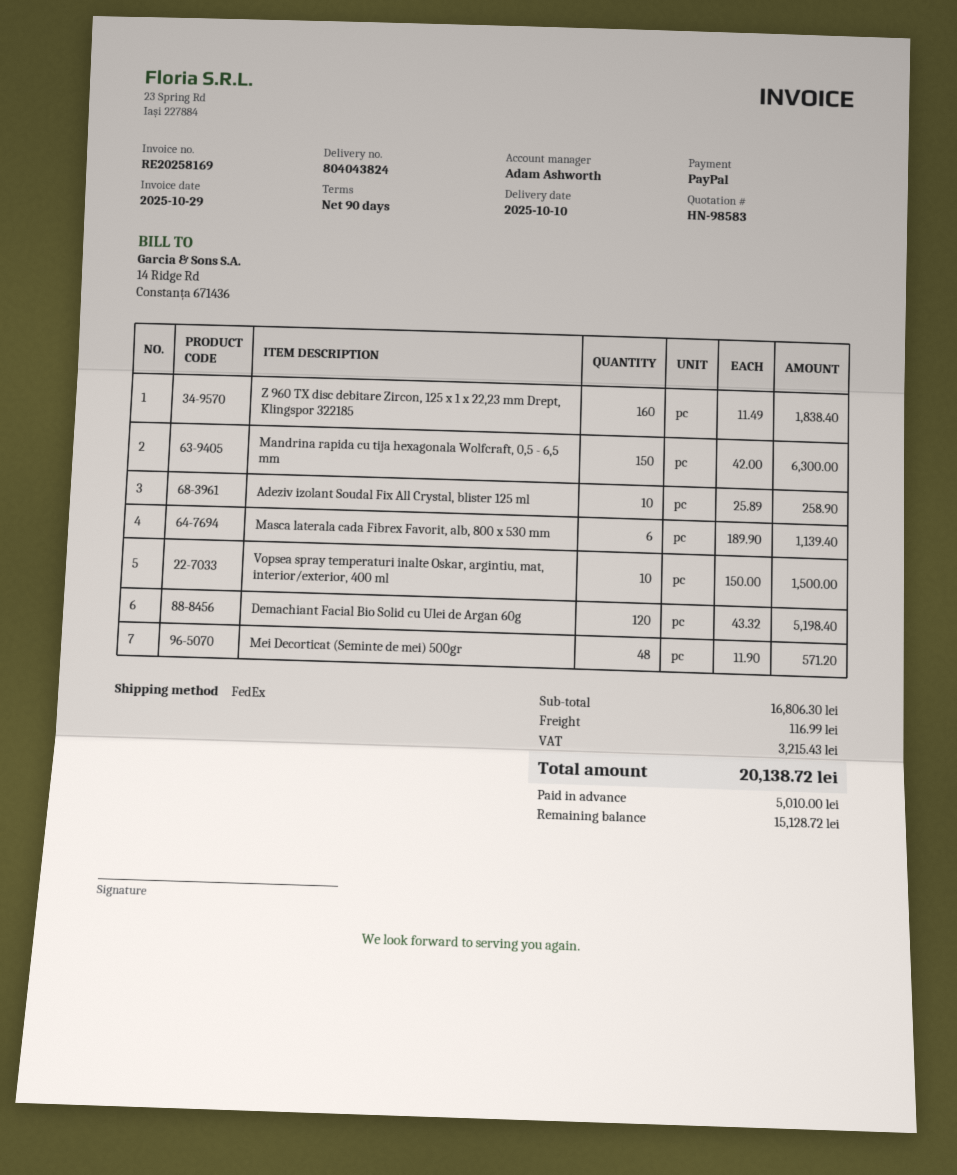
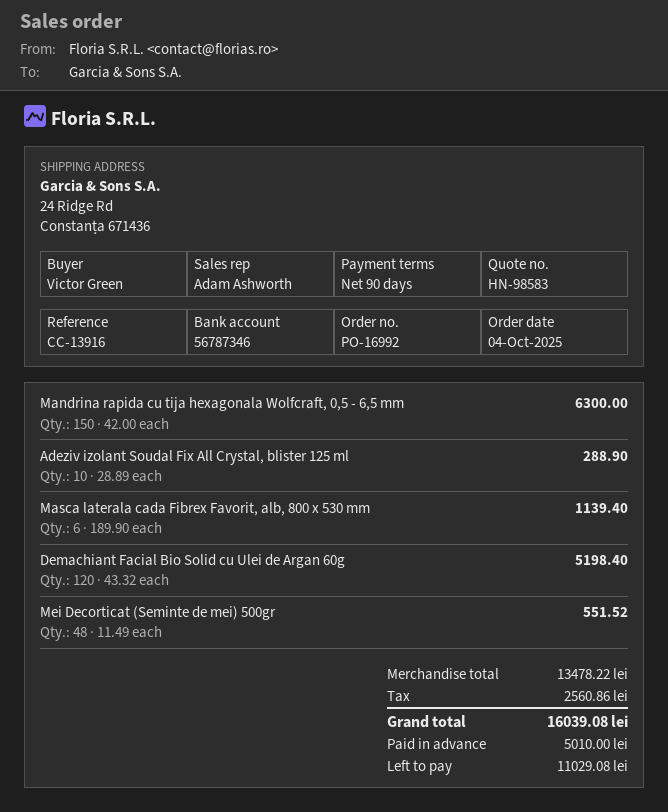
Z 960 TX disc debitare Zircon, 125 x 1 x 22,23 mm Drept, Klingspor 322185: 160 x 11.49 = 1838.40 -> none
Adeziv izolant Soudal Fix All Crystal, blister 125 ml: 10 x 25.89 = 258.90 -> 10 x 28.89 = 288.90
Vopsea spray temperaturi inalte Oskar, argintiu, mat, interior/exterior, 400 ml: 10 x 150.00 = 1500.00 -> none
Mei Decorticat (Seminte de mei) 500gr: 48 x 11.90 = 571.20 -> 48 x 11.49 = 551.52
subtotal: 16806.30 -> 13478.22
shipping: 116.99 -> none
tax: 3215.43 -> 2560.86
total: 20138.72 -> 16039.08
balance: 15128.72 -> 11029.08

